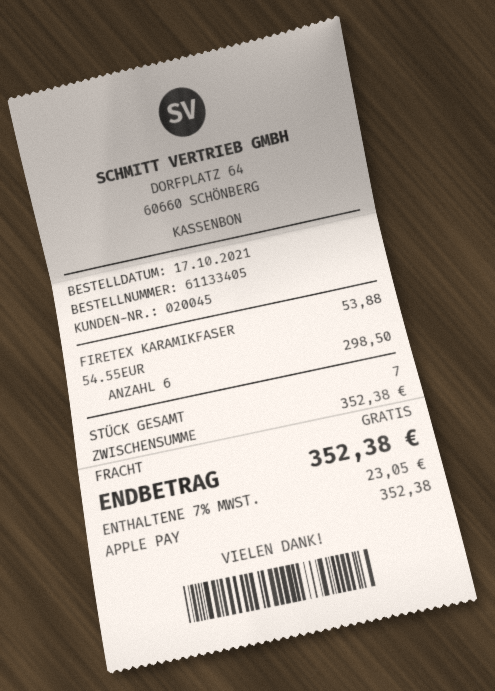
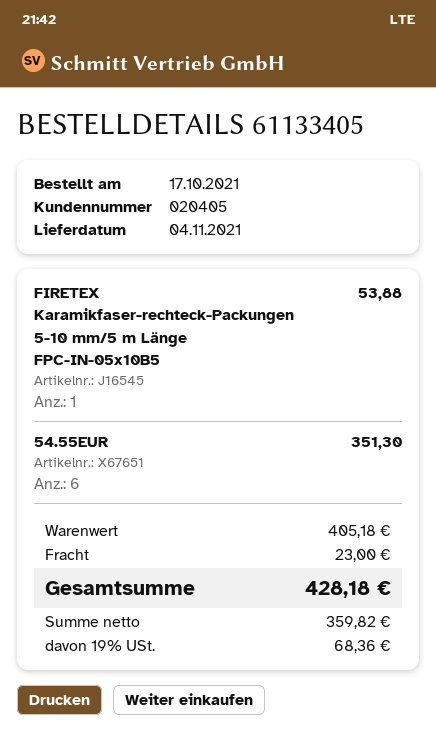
customer number: 020045 -> 020405
54.55EUR: 6 for 298.50 -> 6 for 351.30
subtotal: 352.38 -> 405.18
shipping: 0.00 -> 23.00
tax: 7% = 23.05 -> 19% = 68.36
total: 352.38 -> 428.18

